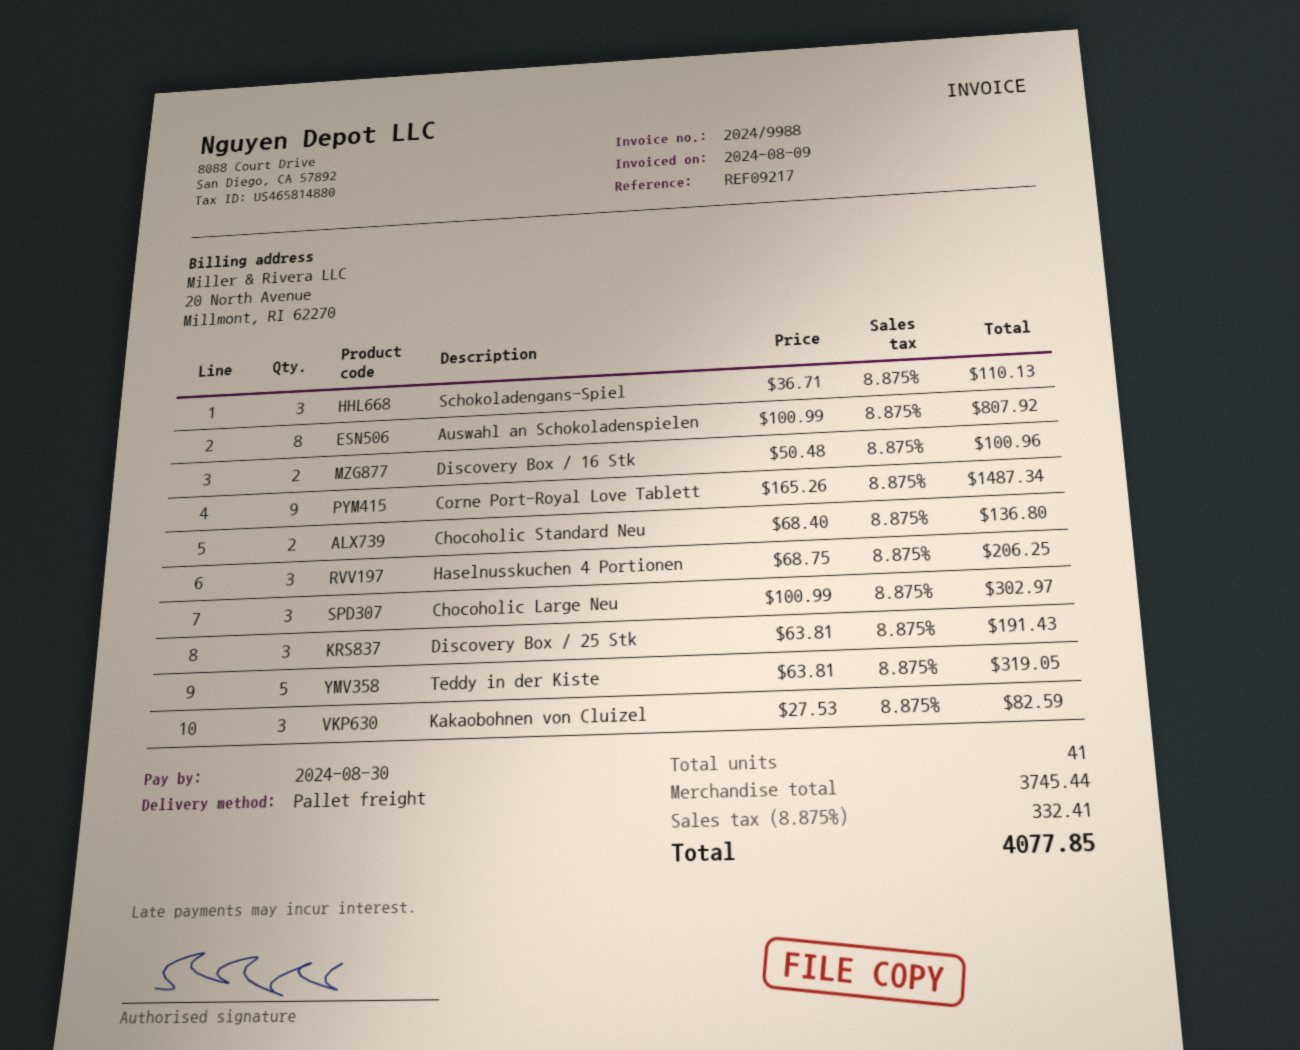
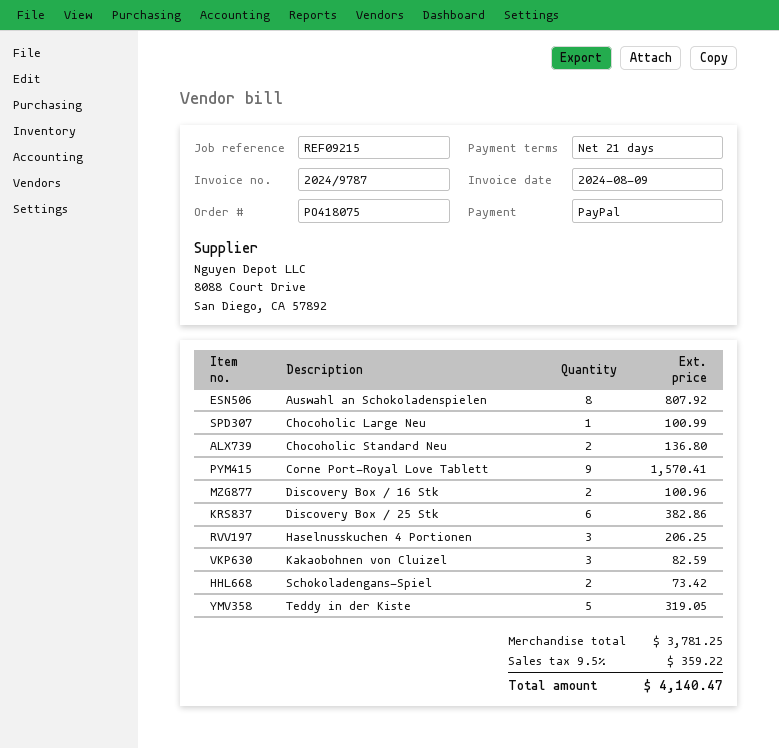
invoice number: 2024/9988 -> 2024/9787
reference: REF09217 -> REF09215
Schokoladengans-Spiel: 3 for 110.13 -> 2 for 73.42
Corne Port-Royal Love Tablett: 9 for 1487.34 -> 9 for 1570.41
Chocoholic Large Neu: 3 for 302.97 -> 1 for 100.99
Discovery Box / 25 Stk: 3 for 191.43 -> 6 for 382.86
subtotal: 3745.44 -> 3781.25
tax: 8.875% = 332.41 -> 9.5% = 359.22
total: 4077.85 -> 4140.47

